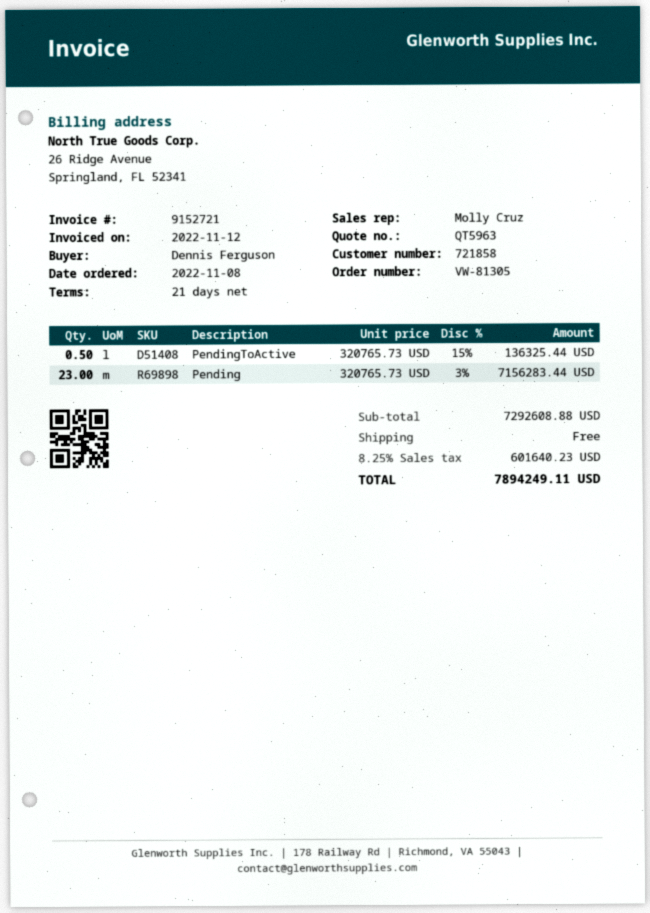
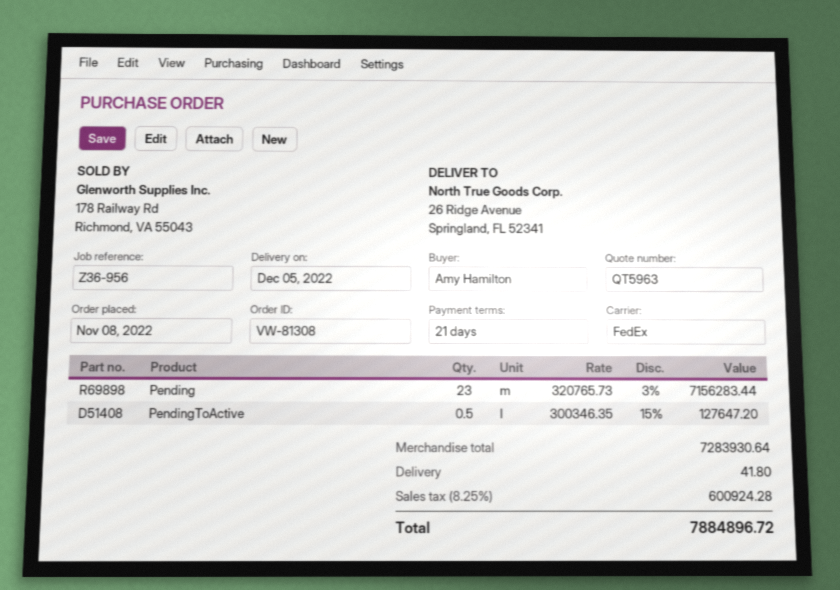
order number: VW-81305 -> VW-81308
ordered by: Dennis Ferguson -> Amy Hamilton
PendingToActive: 0.5 x 320765.73 - 15% = 136325.44 -> 0.5 x 300346.35 - 15% = 127647.20
subtotal: 7292608.88 -> 7283930.64
shipping: 0.00 -> 41.80
tax: 8.25% = 601640.23 -> 8.25% = 600924.28
total: 7894249.11 -> 7884896.72

